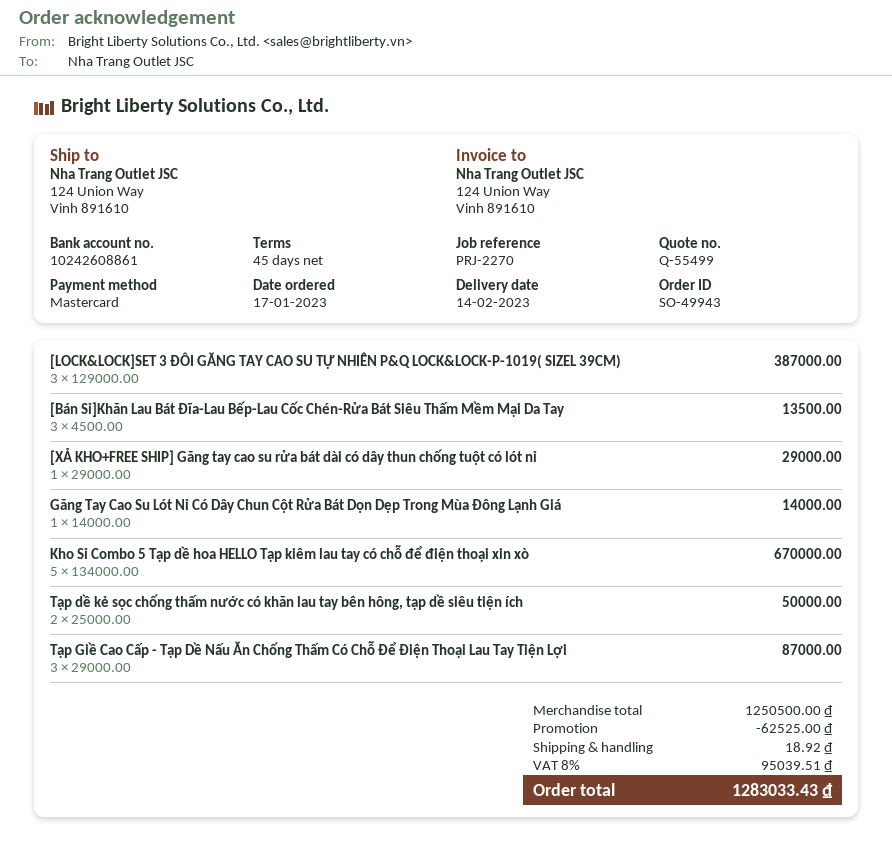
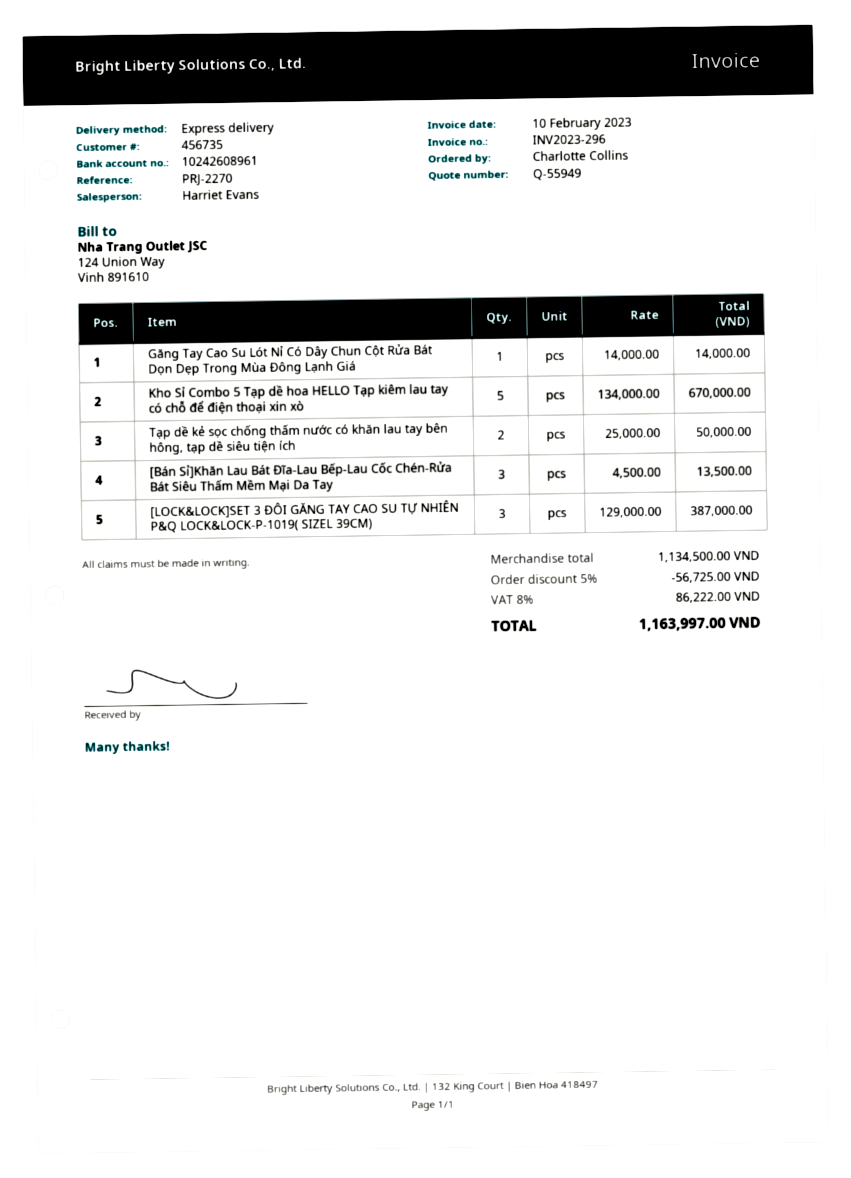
quote number: Q-55499 -> Q-55949
bank account: 10242608861 -> 10242608961
[XẢ KHO+FREE SHIP] Găng tay cao su rửa bát dài có dây thun chống tuột có lót nỉ: 1 x 29000.00 = 29000.00 -> none
Tạp Giề Cao Cấp - Tạp Dề Nấu Ăn Chống Thấm Có Chỗ Để Điện Thoại Lau Tay Tiện Lợi: 3 x 29000.00 = 87000.00 -> none
subtotal: 1250500.00 -> 1134500.00
discount: 62525.00 -> 56725.00
shipping: 18.92 -> none
tax: 8% = 95039.51 -> 8% = 86222.00
total: 1283033.43 -> 1163997.00

